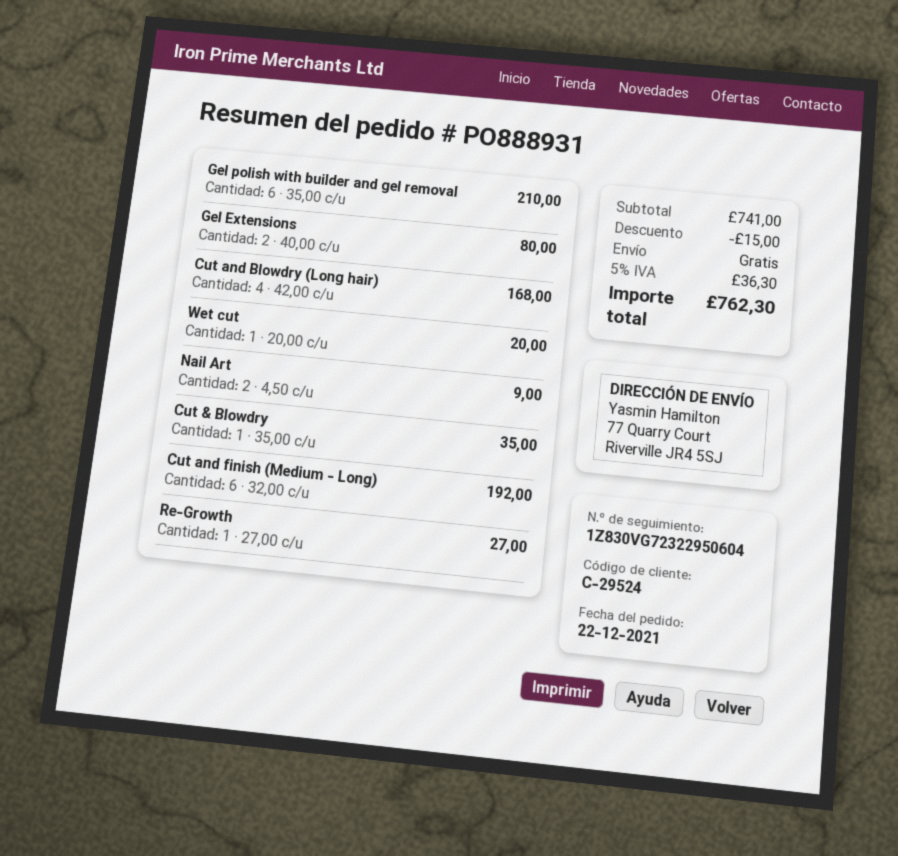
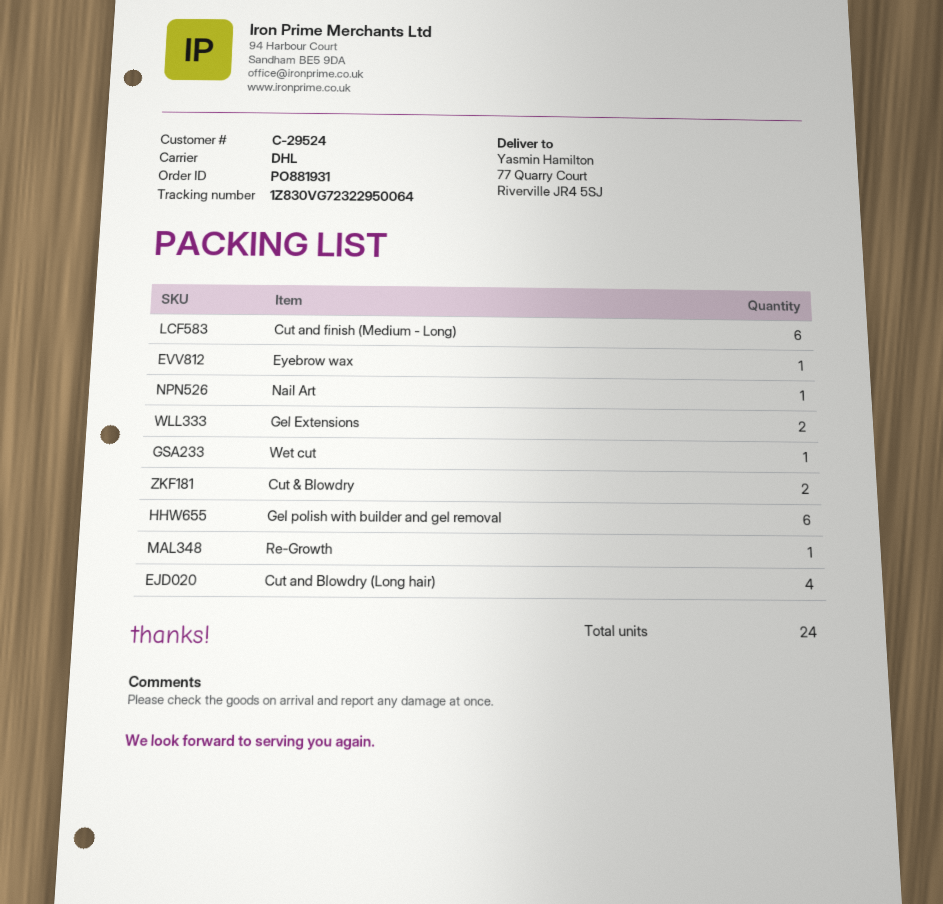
order number: PO888931 -> PO881931
tracking number: 1Z830VG72322950604 -> 1Z830VG72322950064
Nail Art: 2 -> 1
Cut & Blowdry: 1 -> 2
Eyebrow wax: none -> 1

